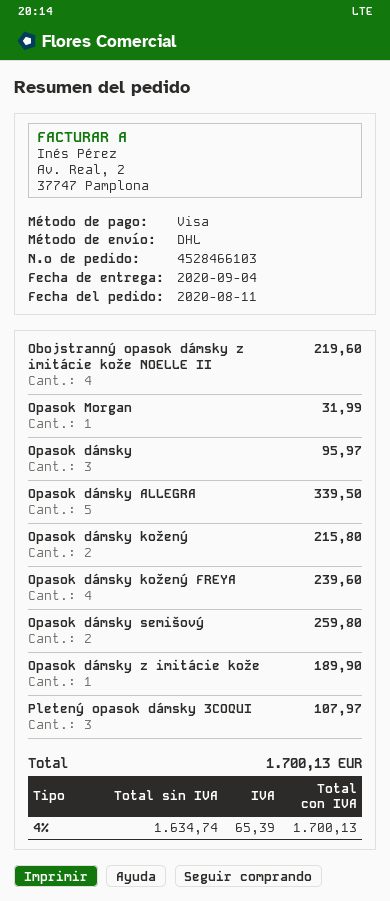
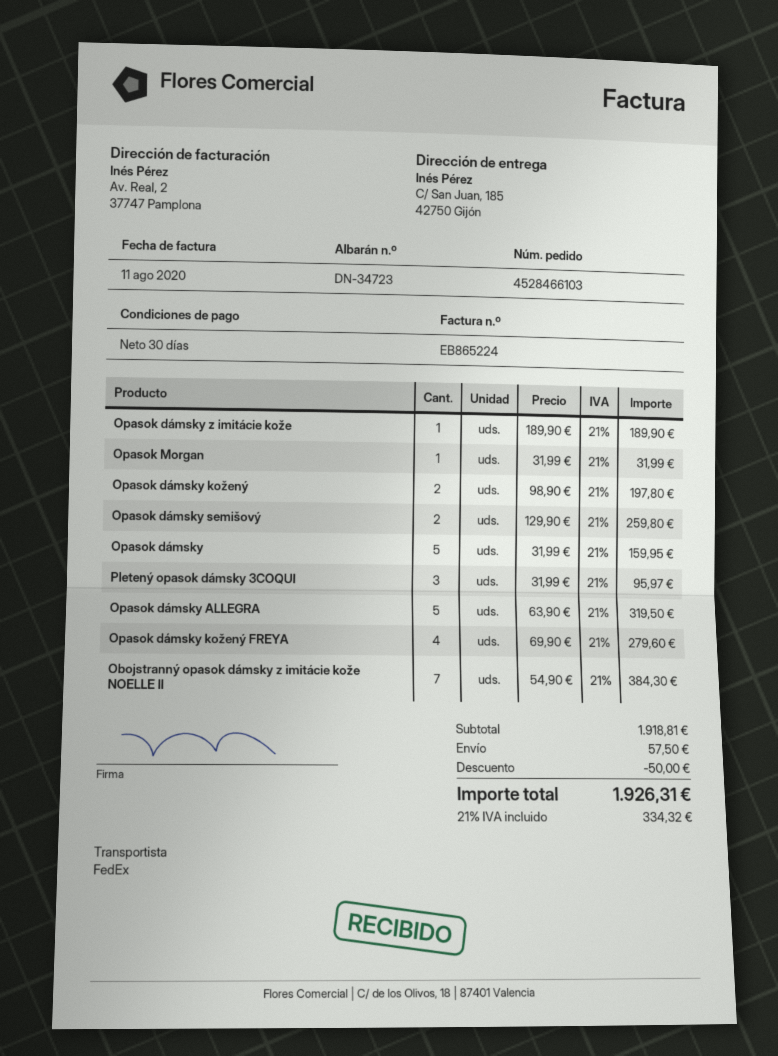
shipping method: DHL -> FedEx
Obojstranný opasok dámsky z imitácie kože NOELLE II: 4 for 219.60 -> 7 for 384.30
Opasok dámsky: 3 for 95.97 -> 5 for 159.95
Opasok dámsky ALLEGRA: 5 for 339.50 -> 5 for 319.50
Opasok dámsky kožený: 2 for 215.80 -> 2 for 197.80
Opasok dámsky kožený FREYA: 4 for 239.60 -> 4 for 279.60
Pletený opasok dámsky 3COQUI: 3 for 107.97 -> 3 for 95.97
discount: none -> 50.00
shipping: none -> 57.50
tax: 4% = 65.39 -> 21% = 334.32
total: 1700.13 -> 1926.31

